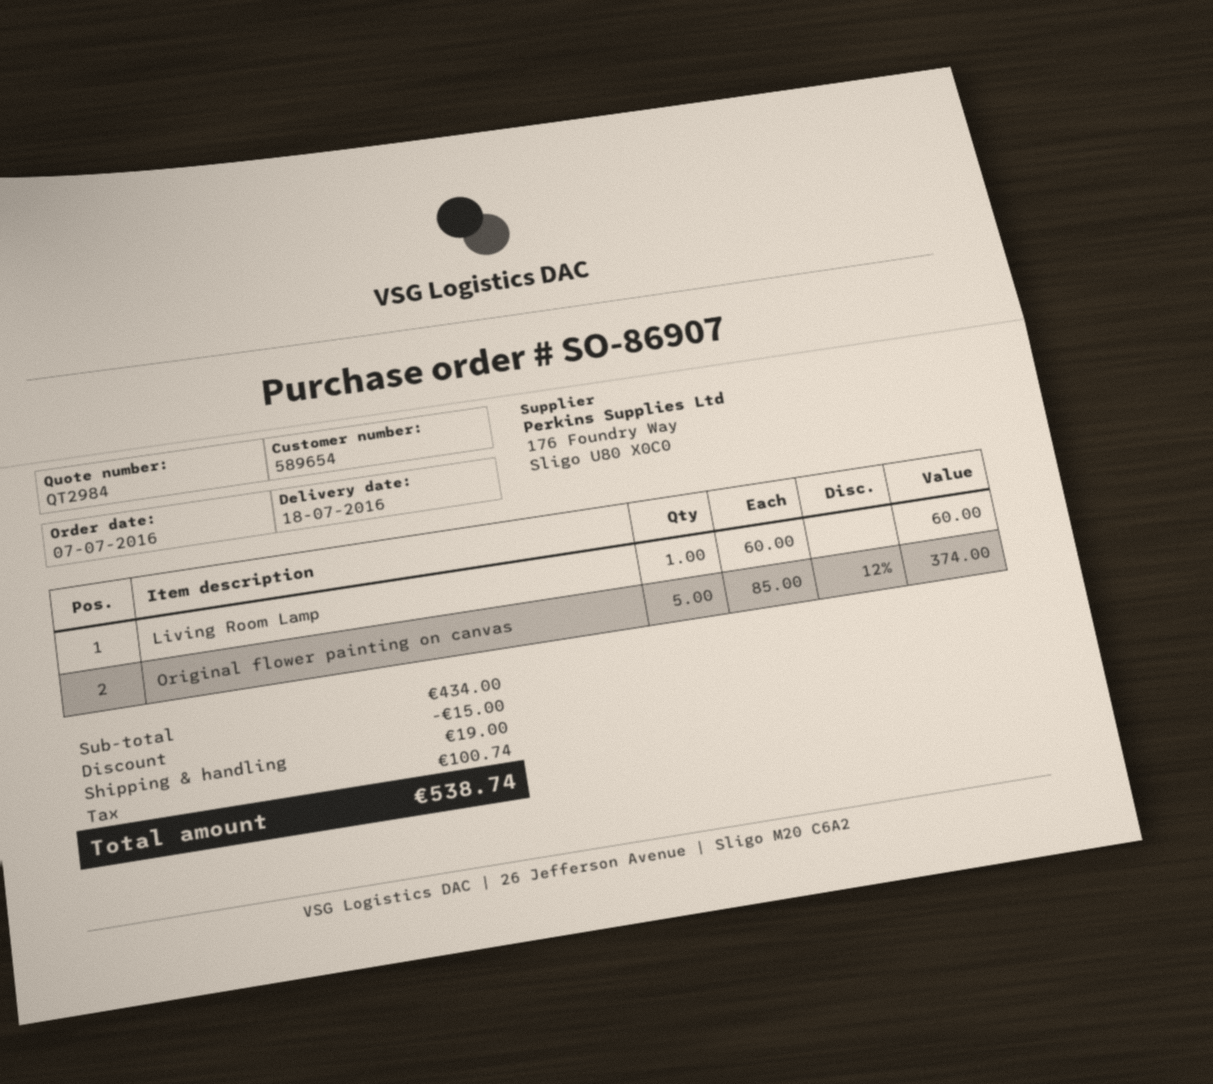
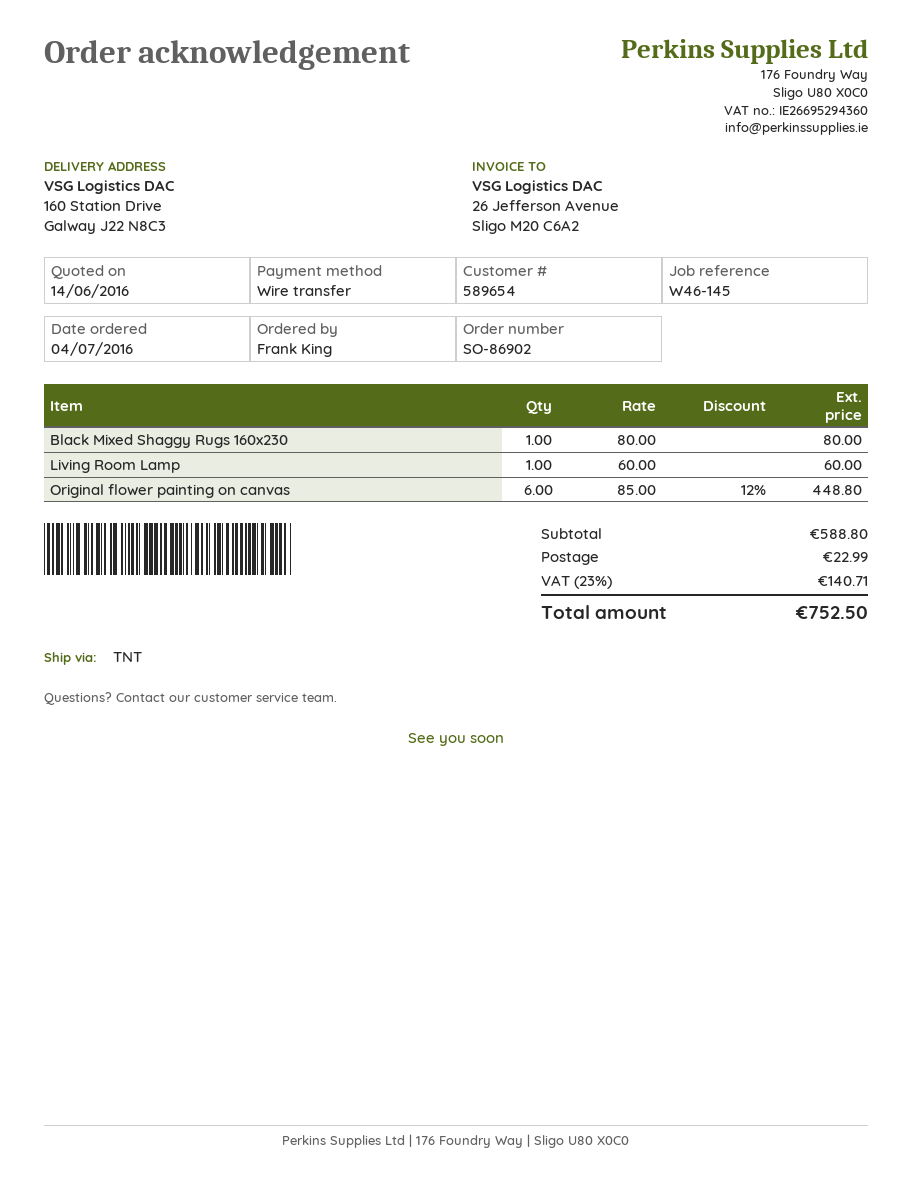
order number: SO-86907 -> SO-86902
order date: 2016-07-07 -> 2016-07-04
Original flower painting on canvas: 5 x 85.00 - 12% = 374.00 -> 6 x 85.00 - 12% = 448.80
Black Mixed Shaggy Rugs 160x230: none -> 1 x 80.00 = 80.00
subtotal: 434.00 -> 588.80
discount: 15.00 -> none
shipping: 19.00 -> 22.99
tax: 100.74 -> 140.71
total: 538.74 -> 752.50

